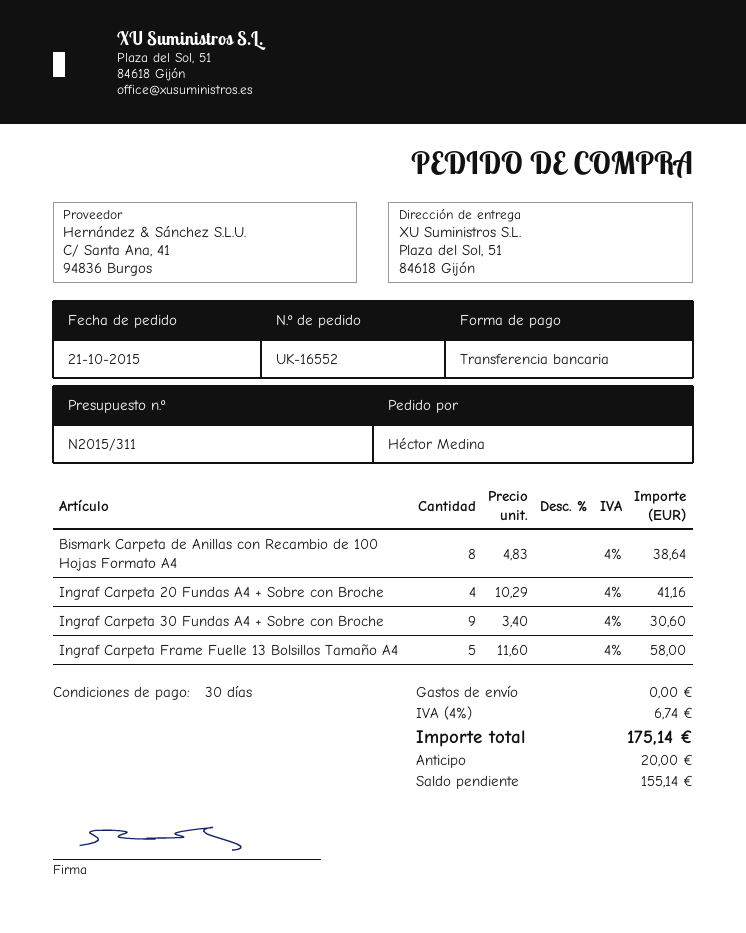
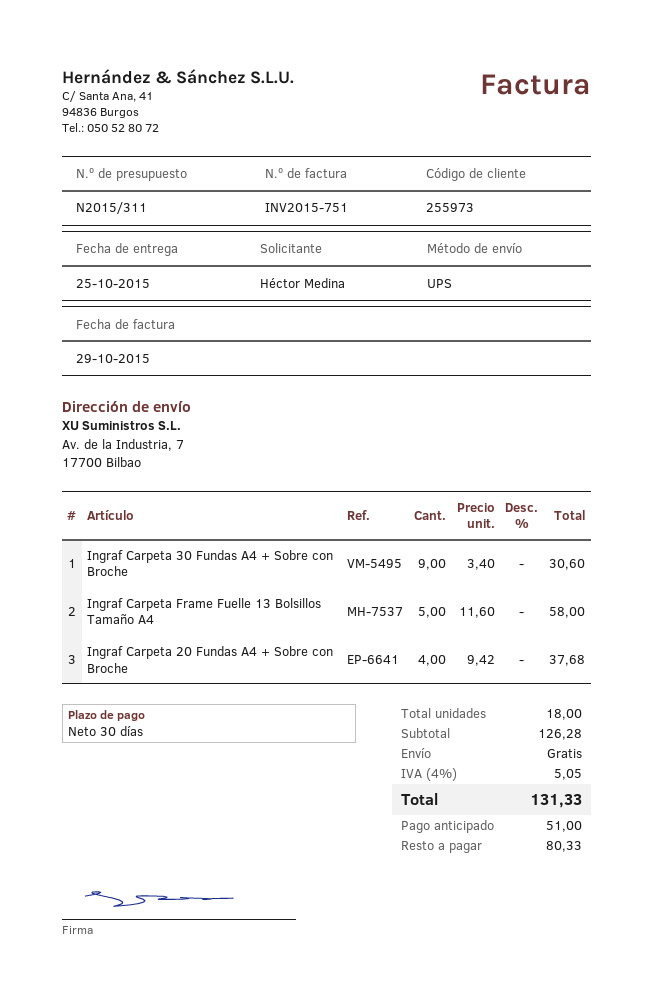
ship to: Plaza del Sol, 51, 84618 Gijón -> Av. de la Industria, 7, 17700 Bilbao
Bismark Carpeta de Anillas con Recambio de 100 Hojas Formato A4: 8 x 4.83 = 38.64 -> none
Ingraf Carpeta 20 Fundas A4 + Sobre con Broche: 4 x 10.29 = 41.16 -> 4 x 9.42 = 37.68
tax: 4% = 6.74 -> 4% = 5.05
total: 175.14 -> 131.33
deposit: 20.00 -> 51.00
balance: 155.14 -> 80.33

